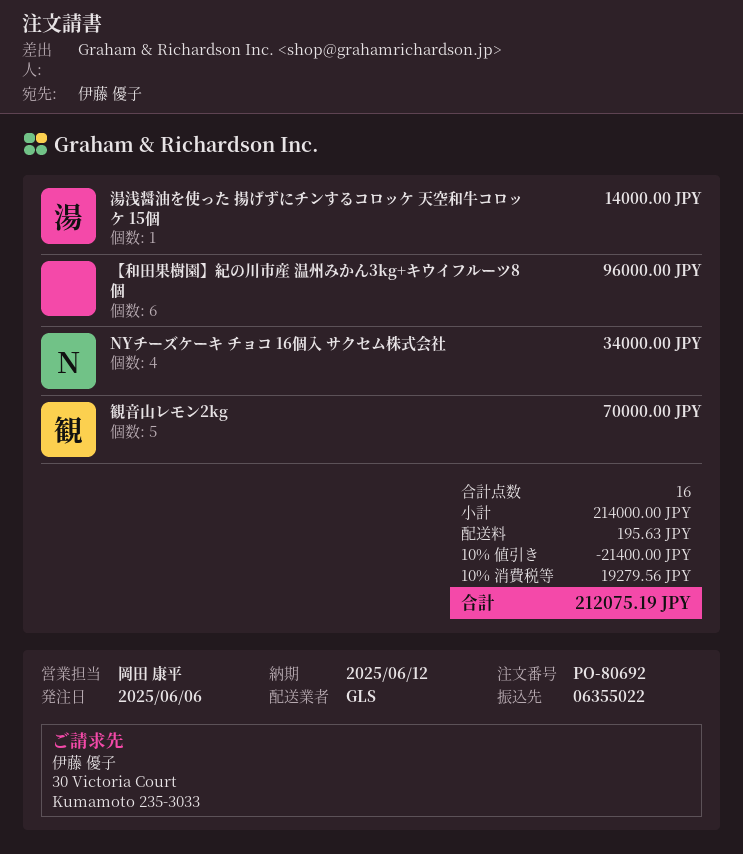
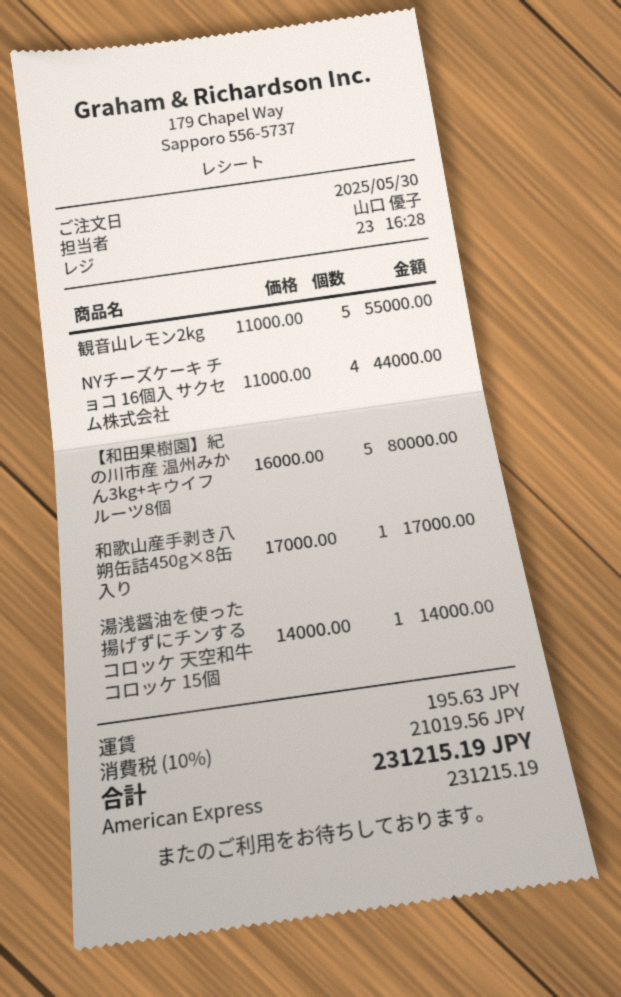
order date: 2025-06-06 -> 2025-05-30
sales rep: 岡田 康平 -> 山口 優子
【和田果樹園】紀の川市産 温州みかん3kg+キウイフルーツ8個: 6 for 96000.00 -> 5 for 80000.00
NYチーズケーキ チョコ 16個入 サクセム株式会社: 4 for 34000.00 -> 4 for 44000.00
観音山レモン2kg: 5 for 70000.00 -> 5 for 55000.00
和歌山産手剥き八朔缶詰450g×8缶入り: none -> 1 for 17000.00
discount: 10% = 21400.00 -> none
tax: 10% = 19279.56 -> 10% = 21019.56
total: 212075.19 -> 231215.19

